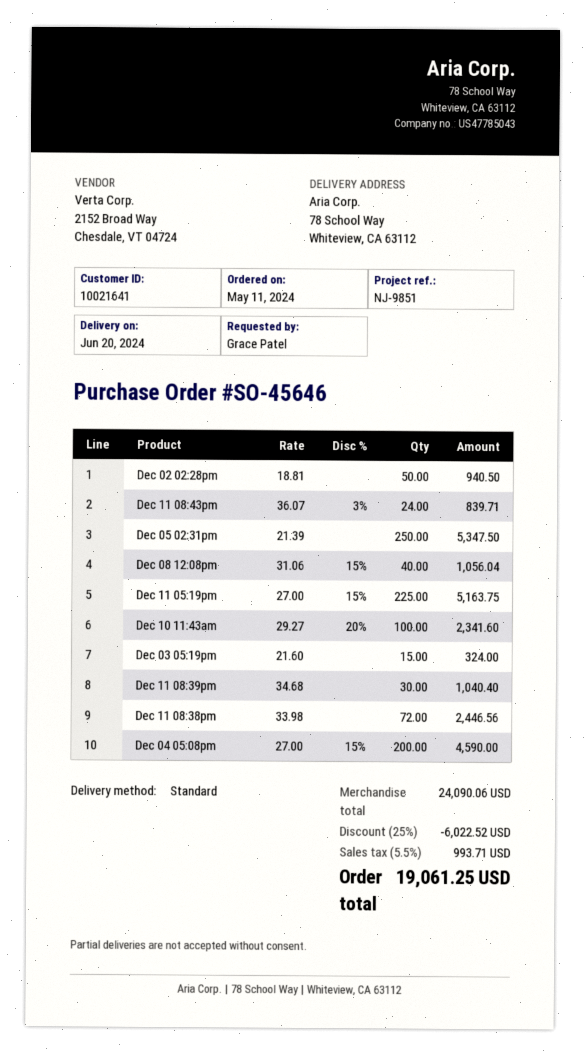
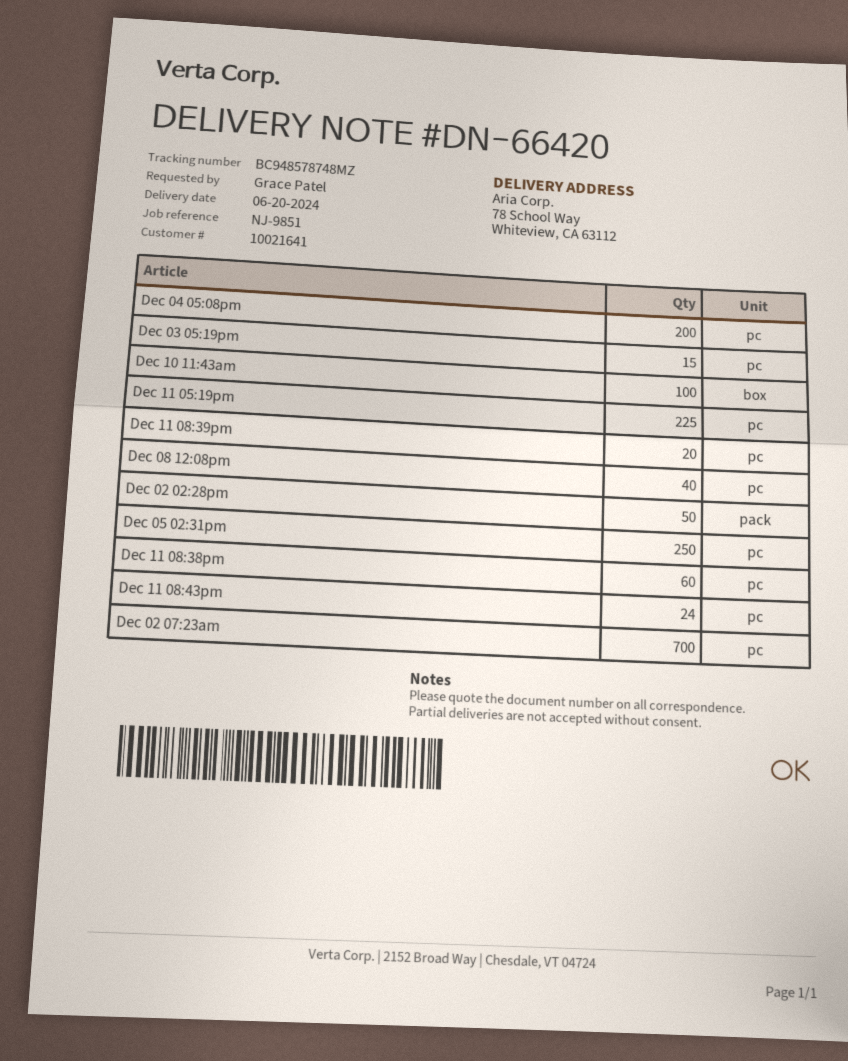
Dec 11 08:39pm: 30 -> 20
Dec 11 08:38pm: 72 -> 60
Dec 02 07:23am: none -> 700

